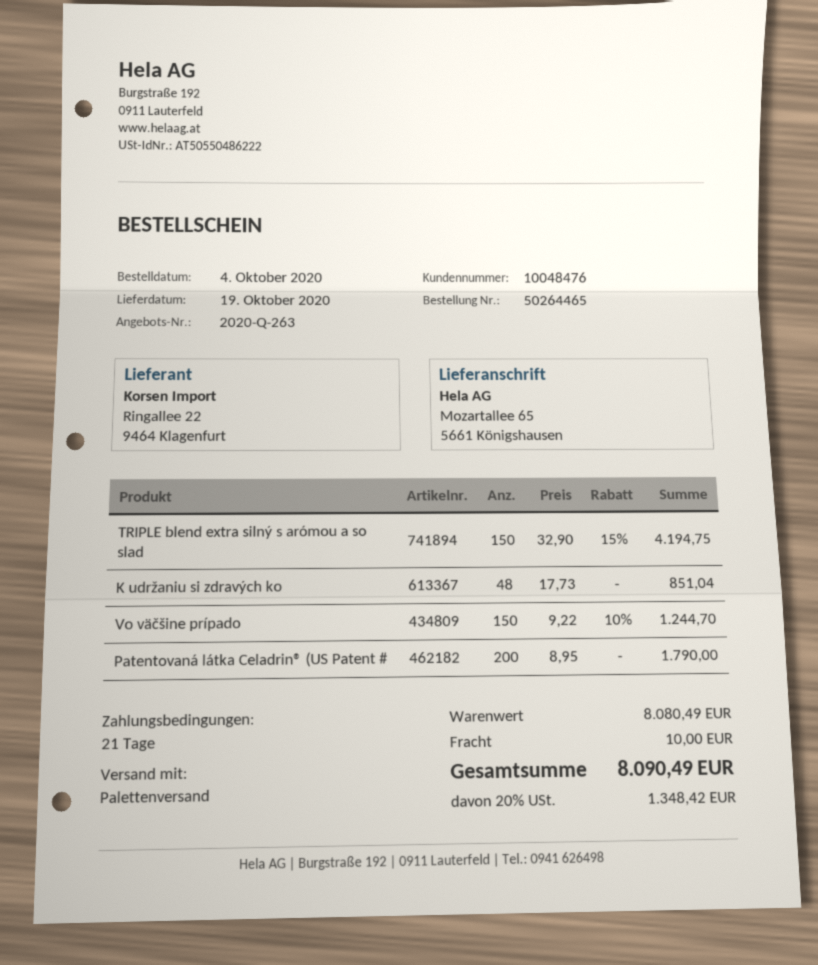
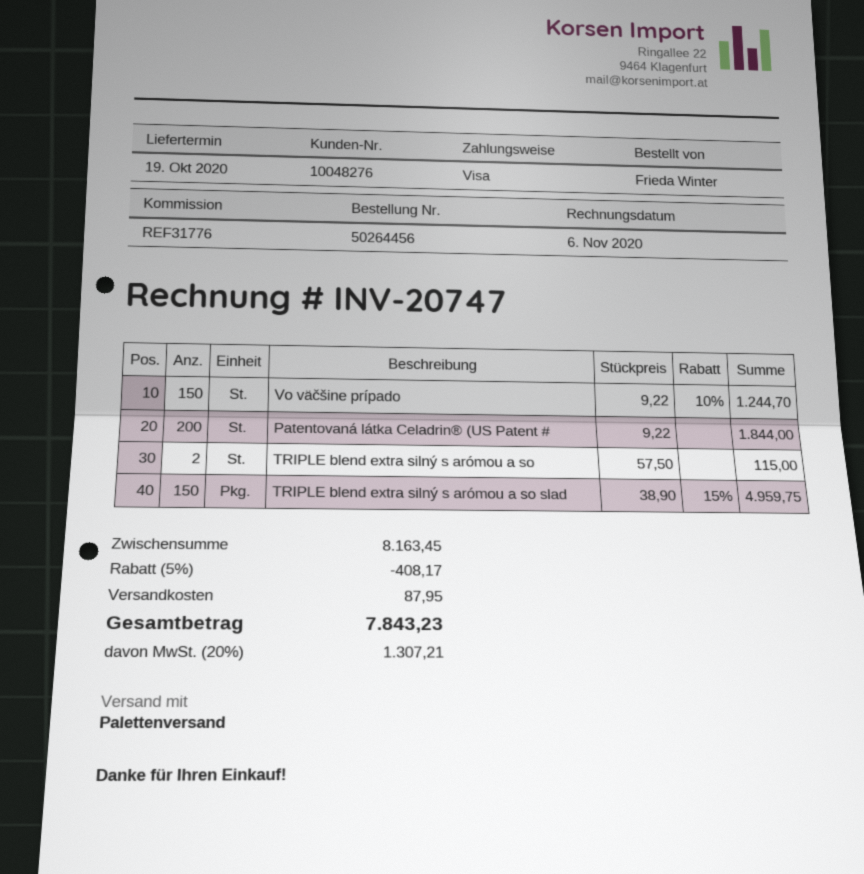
order number: 50264465 -> 50264456
customer number: 10048476 -> 10048276
TRIPLE blend extra silný s arómou a so slad: 150 x 32.90 - 15% = 4194.75 -> 150 x 38.90 - 15% = 4959.75
K udržaniu si zdravých ko: 48 x 17.73 = 851.04 -> none
Patentovaná látka Celadrin® (US Patent #: 200 x 8.95 = 1790.00 -> 200 x 9.22 = 1844.00
TRIPLE blend extra silný s arómou a so: none -> 2 x 57.50 = 115.00
subtotal: 8080.49 -> 8163.45
discount: none -> 5% = 408.17
shipping: 10.00 -> 87.95
tax: 20% = 1348.42 -> 20% = 1307.21
total: 8090.49 -> 7843.23

